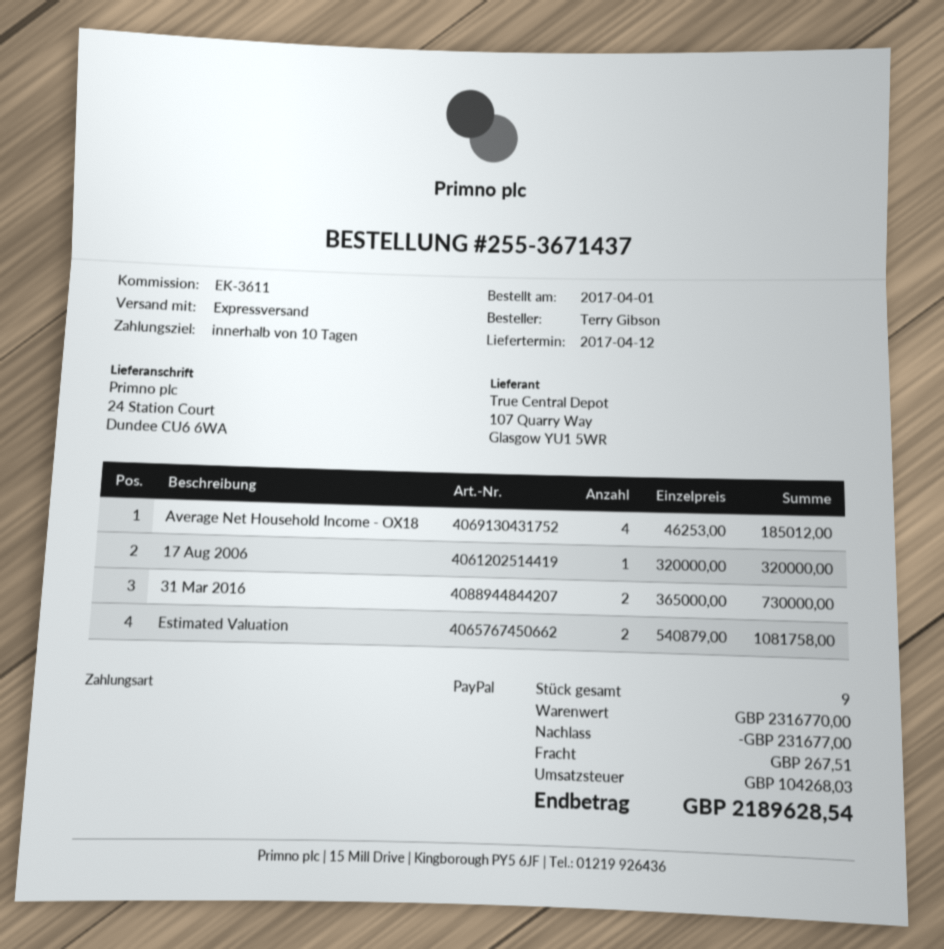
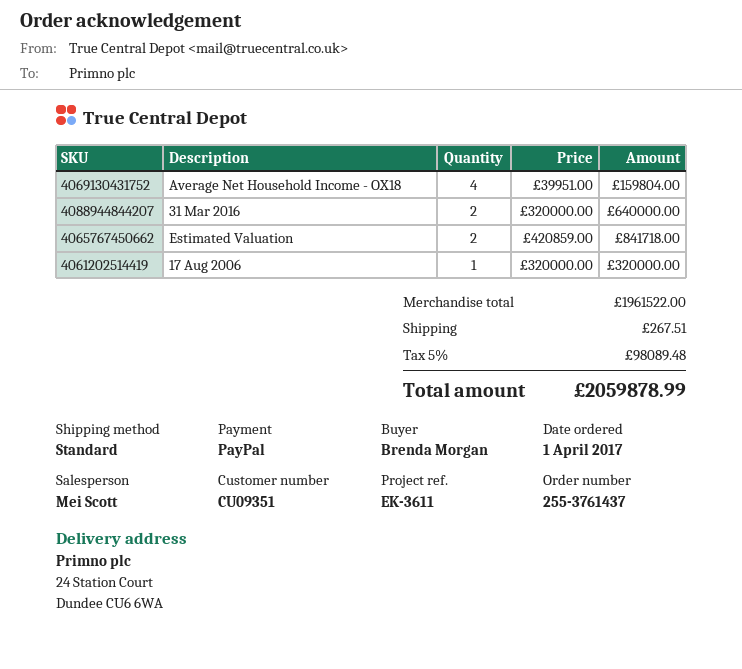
order number: 255-3671437 -> 255-3761437
ordered by: Terry Gibson -> Brenda Morgan
shipping method: express -> standard
Average Net Household Income - OX18: 4 x 46253.00 = 185012.00 -> 4 x 39951.00 = 159804.00
31 Mar 2016: 2 x 365000.00 = 730000.00 -> 2 x 320000.00 = 640000.00
Estimated Valuation: 2 x 540879.00 = 1081758.00 -> 2 x 420859.00 = 841718.00
subtotal: 2316770.00 -> 1961522.00
discount: 231677.00 -> none
tax: 104268.03 -> 98089.48
total: 2189628.54 -> 2059878.99

